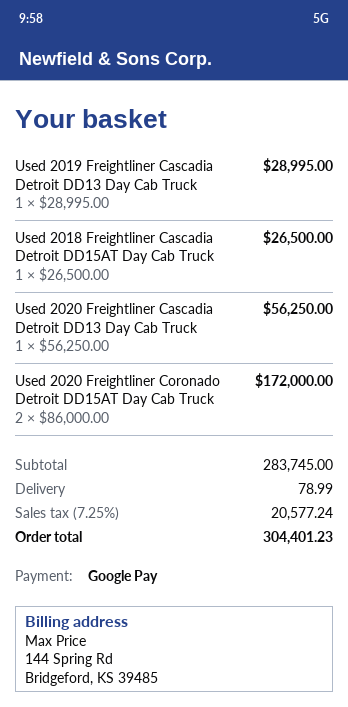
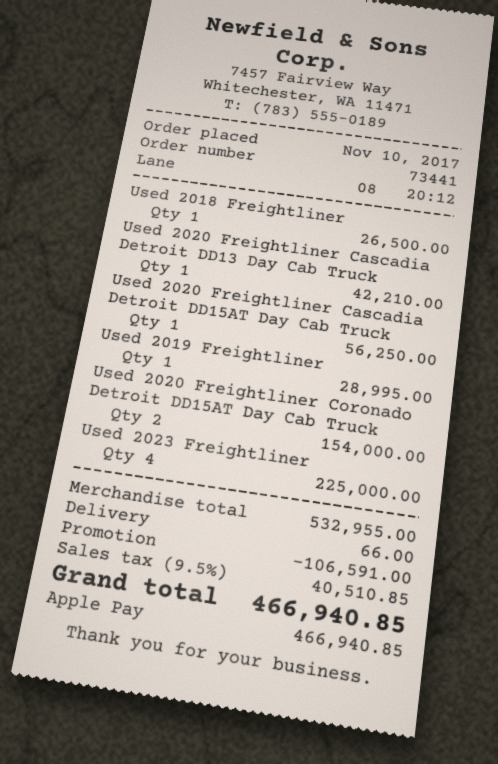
payment method: Google Pay -> Apple Pay
Used 2020 Freightliner Cascadia Detroit DD13 Day Cab Truck: 1 for 56250.00 -> 1 for 42210.00
Used 2020 Freightliner Coronado Detroit DD15AT Day Cab Truck: 2 for 172000.00 -> 2 for 154000.00
Used 2020 Freightliner Cascadia Detroit DD15AT Day Cab Truck: none -> 1 for 56250.00
Used 2023 Freightliner: none -> 4 for 225000.00
subtotal: 283745.00 -> 532955.00
discount: none -> 106591.00
shipping: 78.99 -> 66.00
tax: 7.25% = 20577.24 -> 9.5% = 40510.85
total: 304401.23 -> 466940.85

